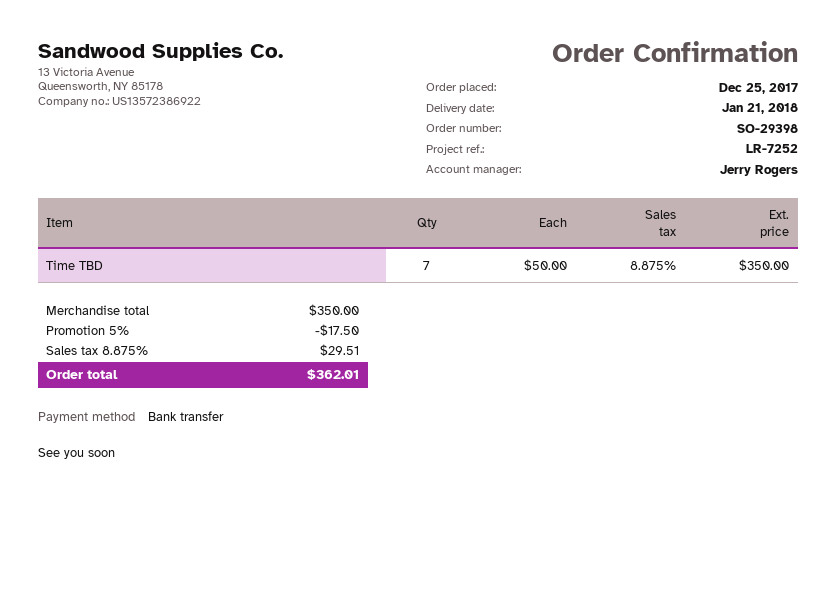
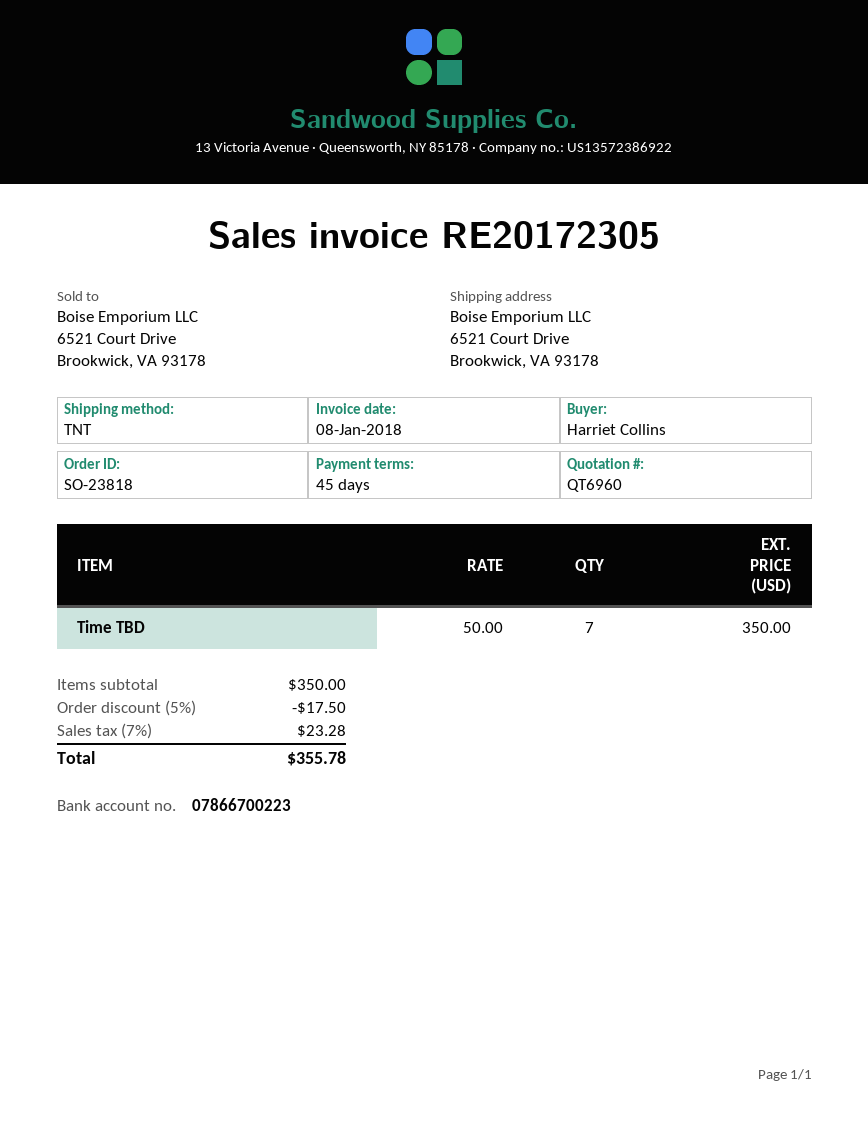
order number: SO-29398 -> SO-23818
tax: 8.875% = 29.51 -> 7% = 23.28
total: 362.01 -> 355.78

